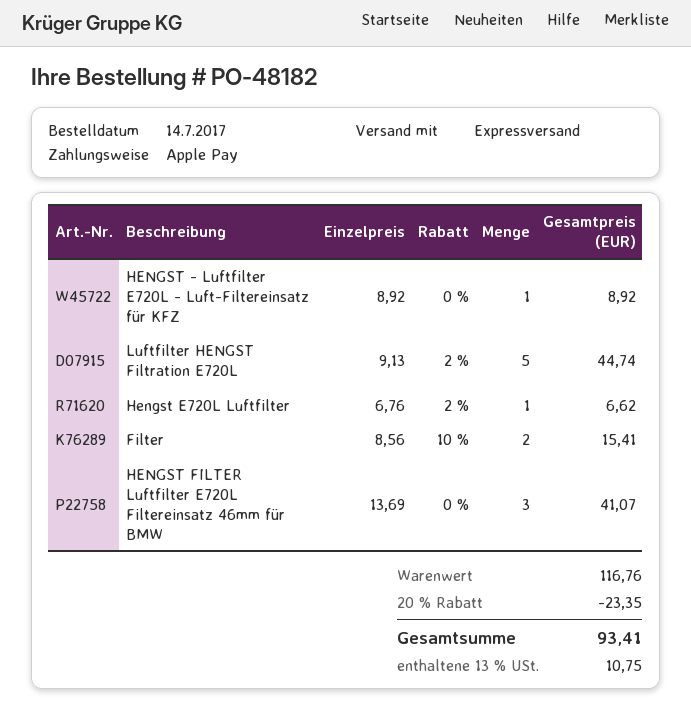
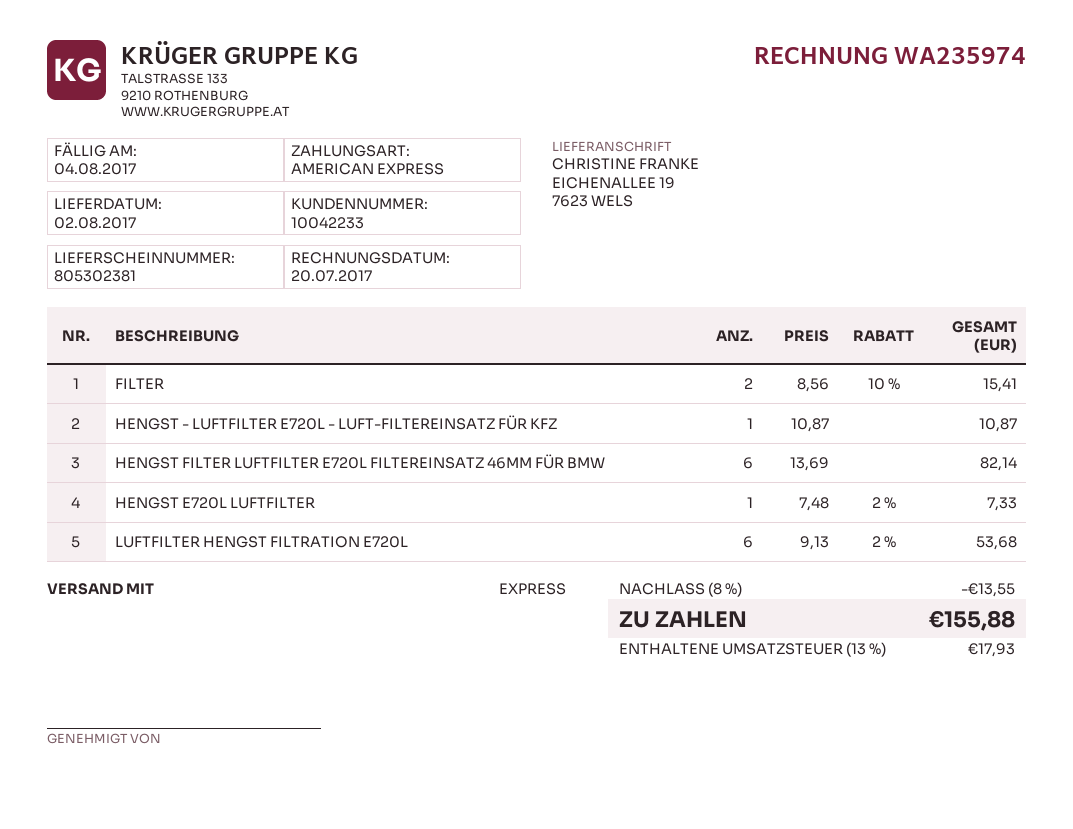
payment method: Apple Pay -> American Express
HENGST - Luftfilter E720L - Luft-Filtereinsatz für KFZ: 1 x 8.92 = 8.92 -> 1 x 10.87 = 10.87
Luftfilter HENGST Filtration E720L: 5 x 9.13 - 2% = 44.74 -> 6 x 9.13 - 2% = 53.68
Hengst E720L Luftfilter: 1 x 6.76 - 2% = 6.62 -> 1 x 7.48 - 2% = 7.33
HENGST FILTER Luftfilter E720L Filtereinsatz 46mm für BMW: 3 x 13.69 = 41.07 -> 6 x 13.69 = 82.14
discount: 20% = 23.35 -> 8% = 13.55
tax: 13% = 10.75 -> 13% = 17.93
total: 93.41 -> 155.88

